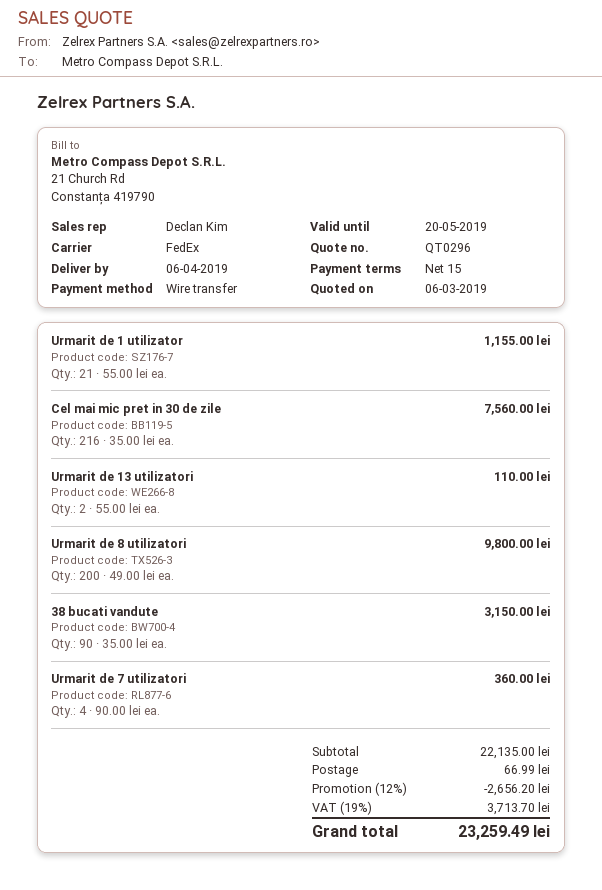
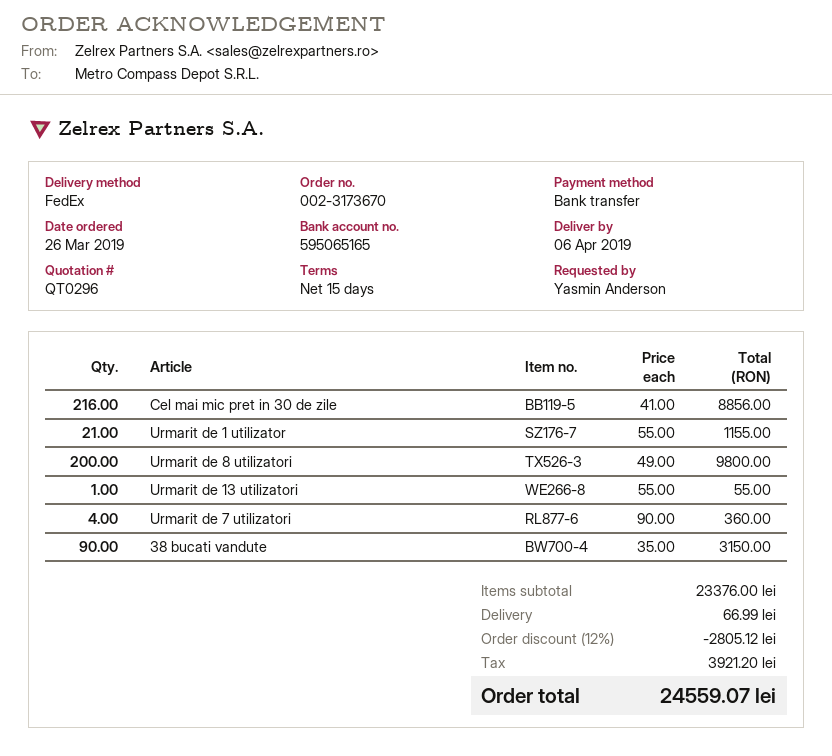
Cel mai mic pret in 30 de zile: 216 x 35.00 = 7560.00 -> 216 x 41.00 = 8856.00
Urmarit de 13 utilizatori: 2 x 55.00 = 110.00 -> 1 x 55.00 = 55.00
subtotal: 22135.00 -> 23376.00
discount: 12% = 2656.20 -> 12% = 2805.12
tax: 3713.70 -> 3921.20
total: 23259.49 -> 24559.07

